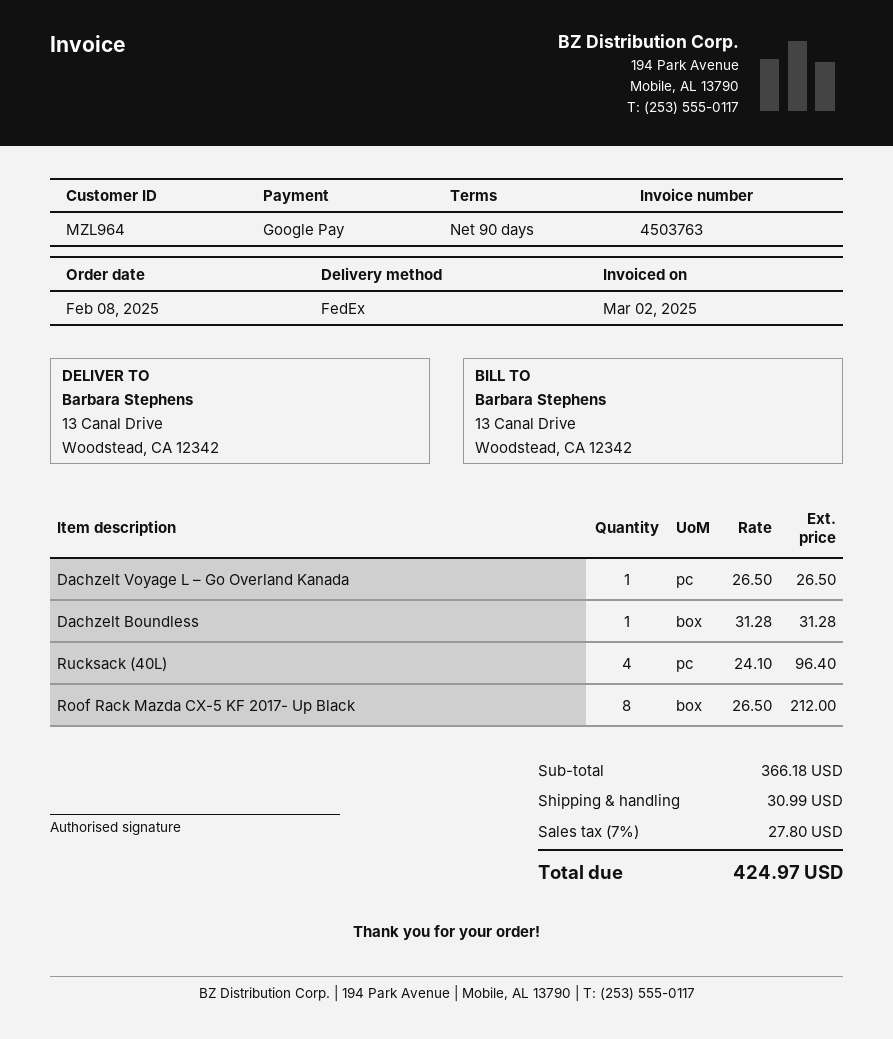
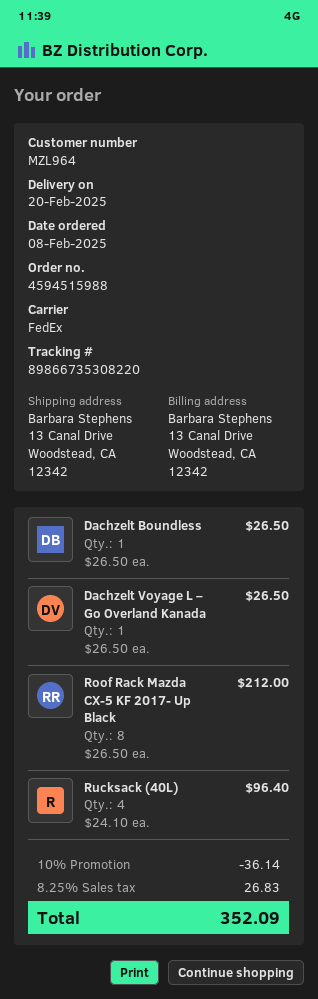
Dachzelt Boundless: 1 x 31.28 = 31.28 -> 1 x 26.50 = 26.50
discount: none -> 10% = 36.14
shipping: 30.99 -> none
tax: 7% = 27.80 -> 8.25% = 26.83
total: 424.97 -> 352.09

